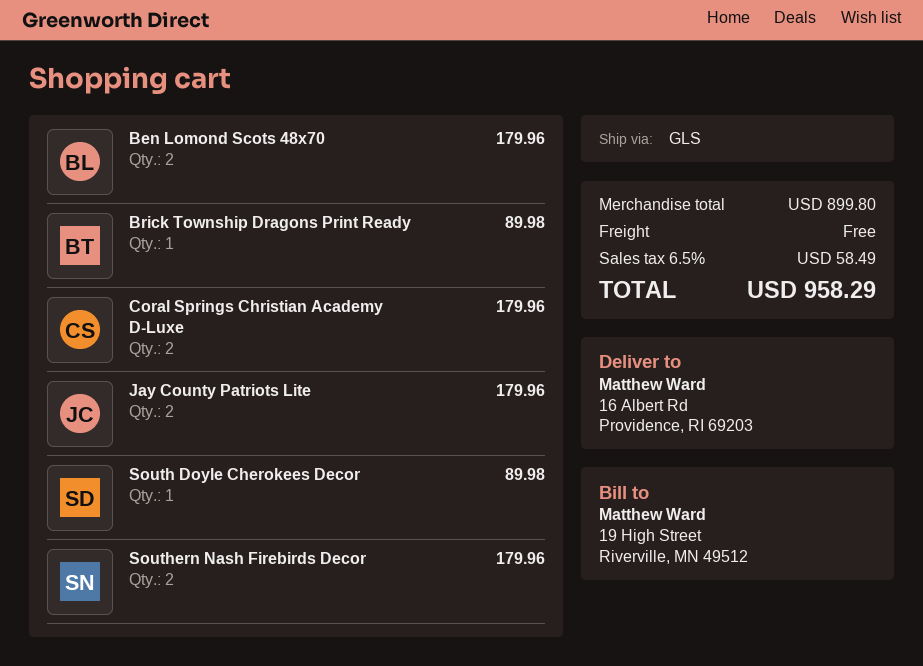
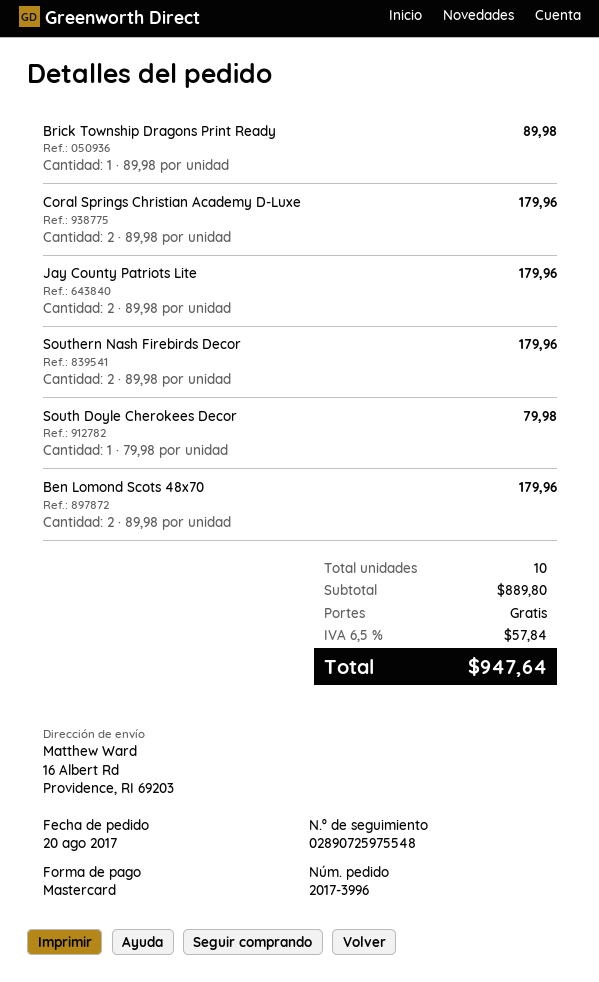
South Doyle Cherokees Decor: 1 for 89.98 -> 1 for 79.98
subtotal: 899.80 -> 889.80
tax: 6.5% = 58.49 -> 6.5% = 57.84
total: 958.29 -> 947.64

